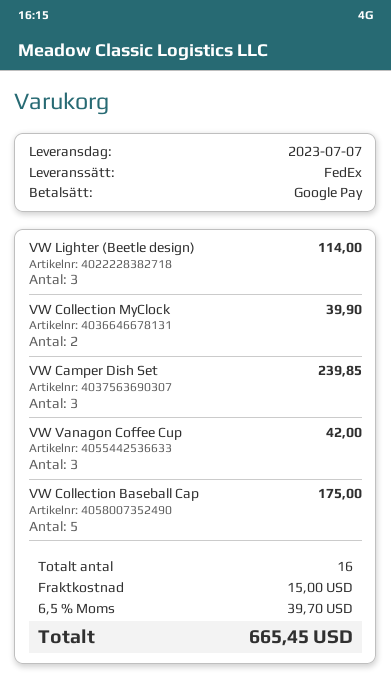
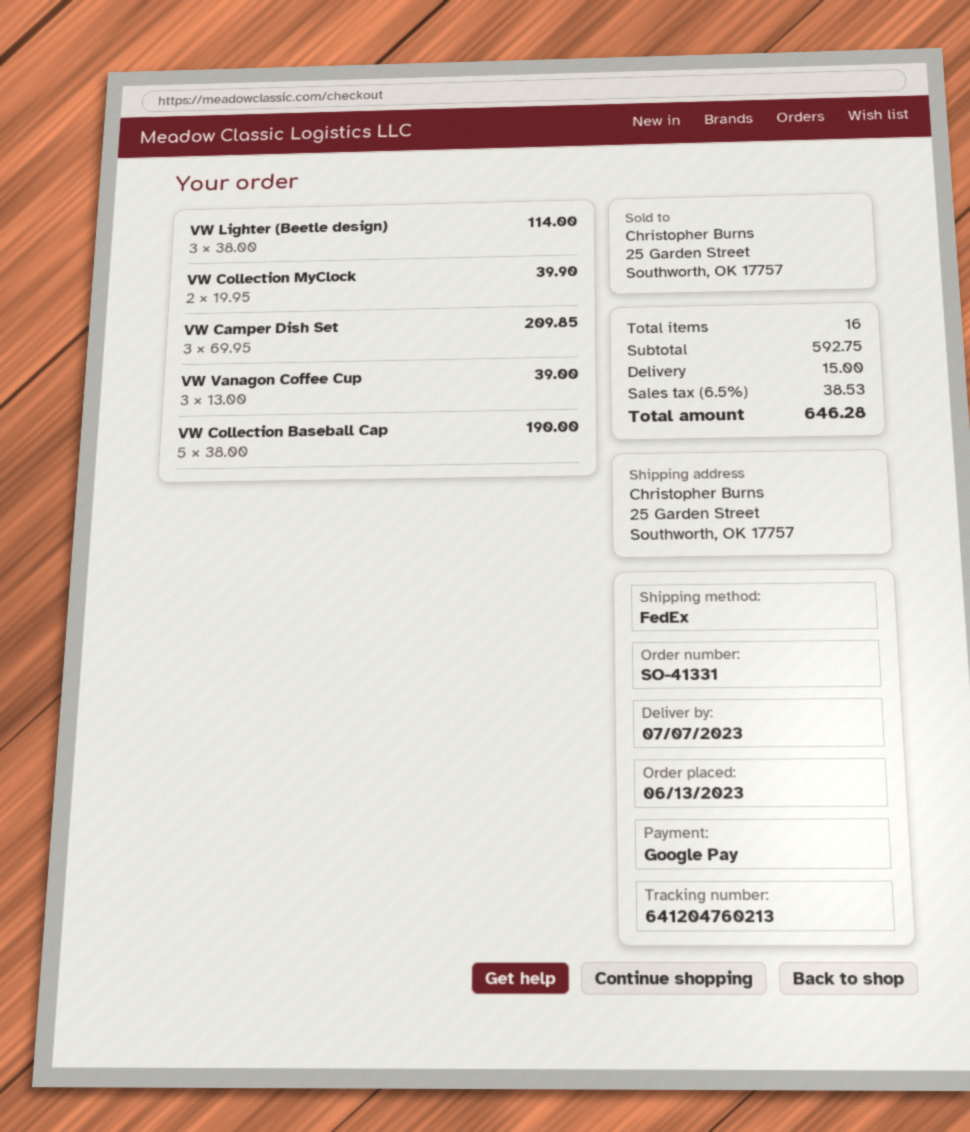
VW Camper Dish Set: 3 for 239.85 -> 3 for 209.85
VW Vanagon Coffee Cup: 3 for 42.00 -> 3 for 39.00
VW Collection Baseball Cap: 5 for 175.00 -> 5 for 190.00
tax: 6.5% = 39.70 -> 6.5% = 38.53
total: 665.45 -> 646.28

